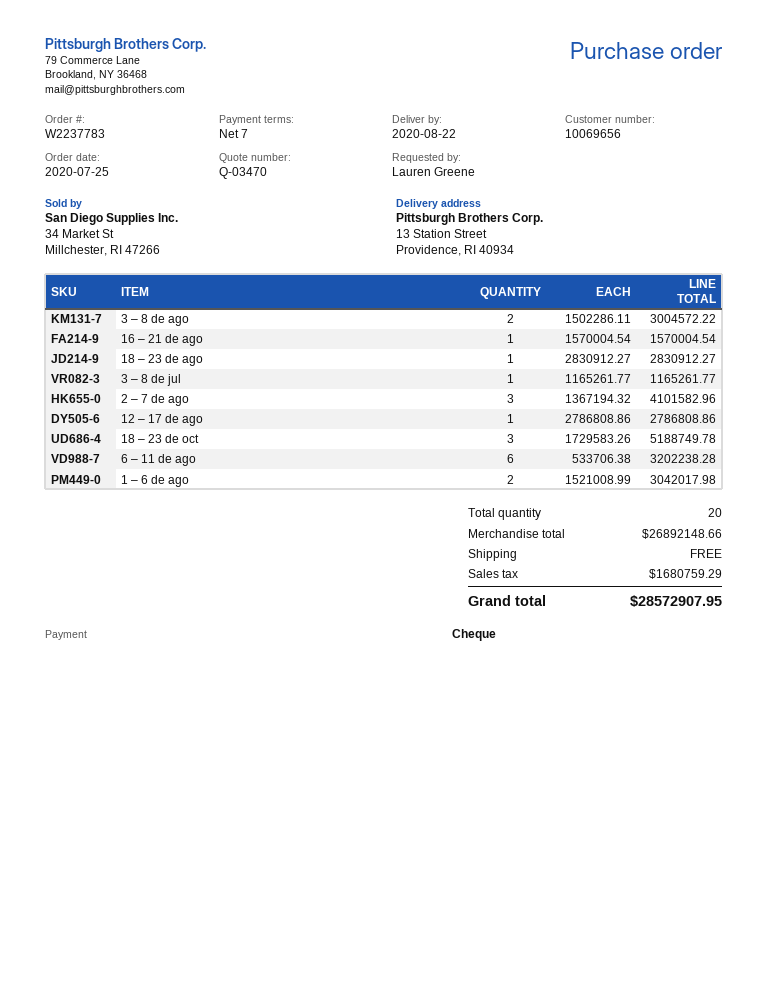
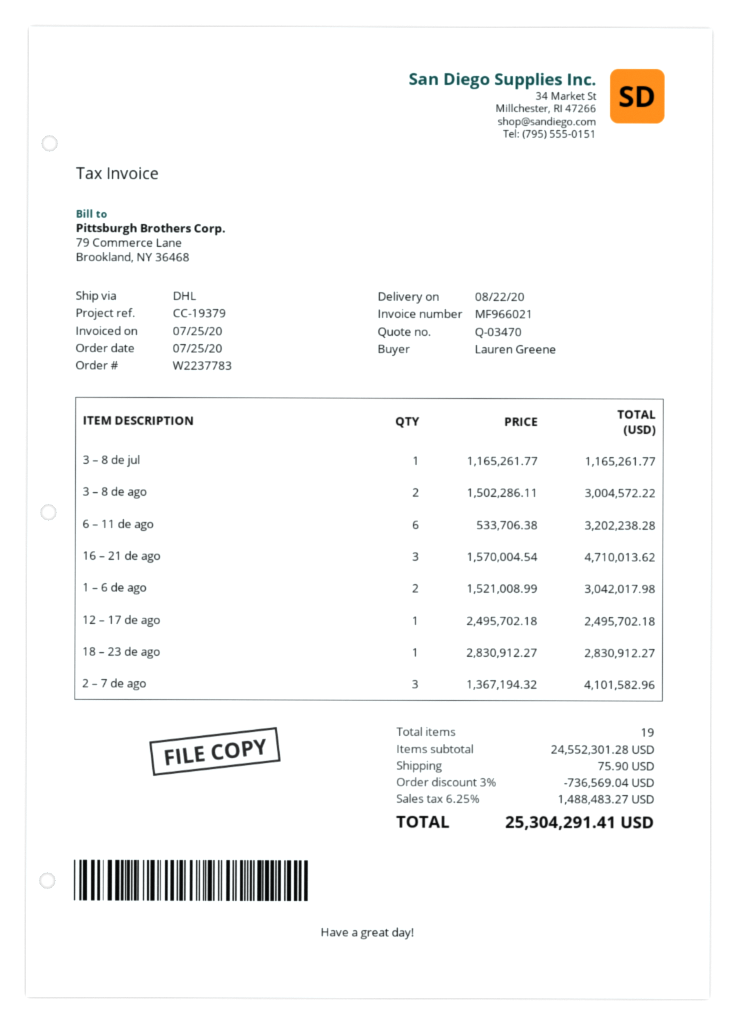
16 – 21 de ago: 1 x 1570004.54 = 1570004.54 -> 3 x 1570004.54 = 4710013.62
12 – 17 de ago: 1 x 2786808.86 = 2786808.86 -> 1 x 2495702.18 = 2495702.18
18 – 23 de oct: 3 x 1729583.26 = 5188749.78 -> none
total quantity: 20 -> 19
subtotal: 26892148.66 -> 24552301.28
discount: none -> 3% = 736569.04
shipping: 0.00 -> 75.90
tax: 1680759.29 -> 1488483.27
total: 28572907.95 -> 25304291.41

